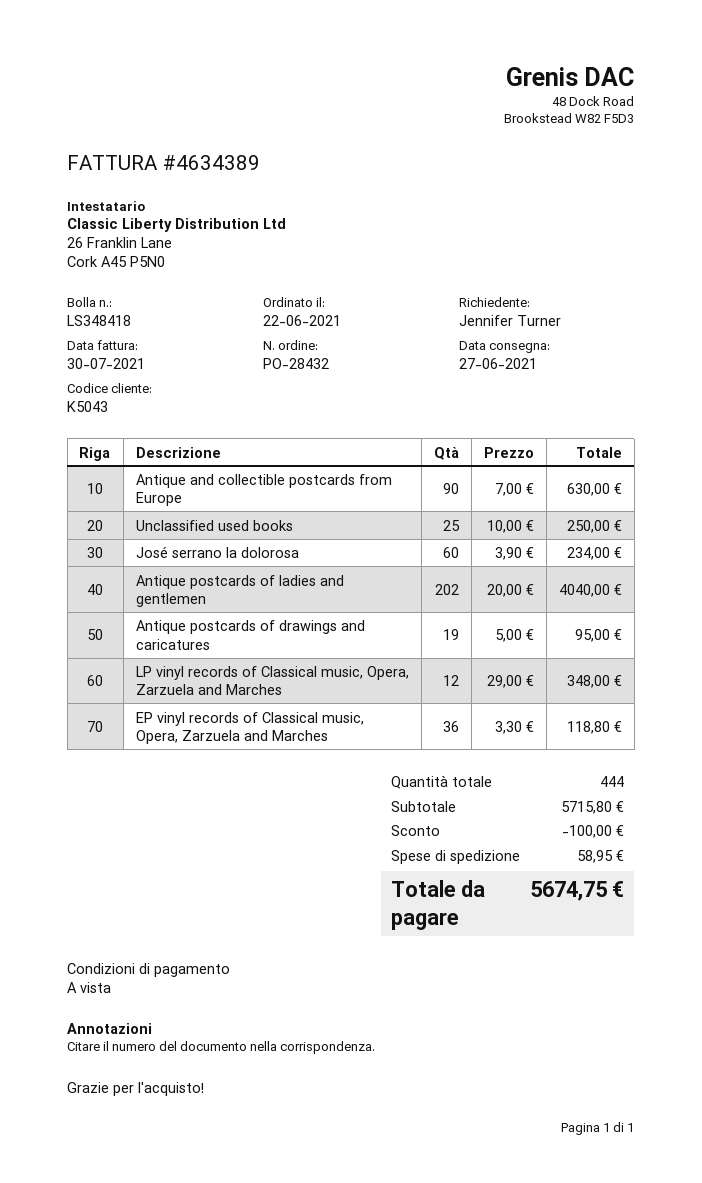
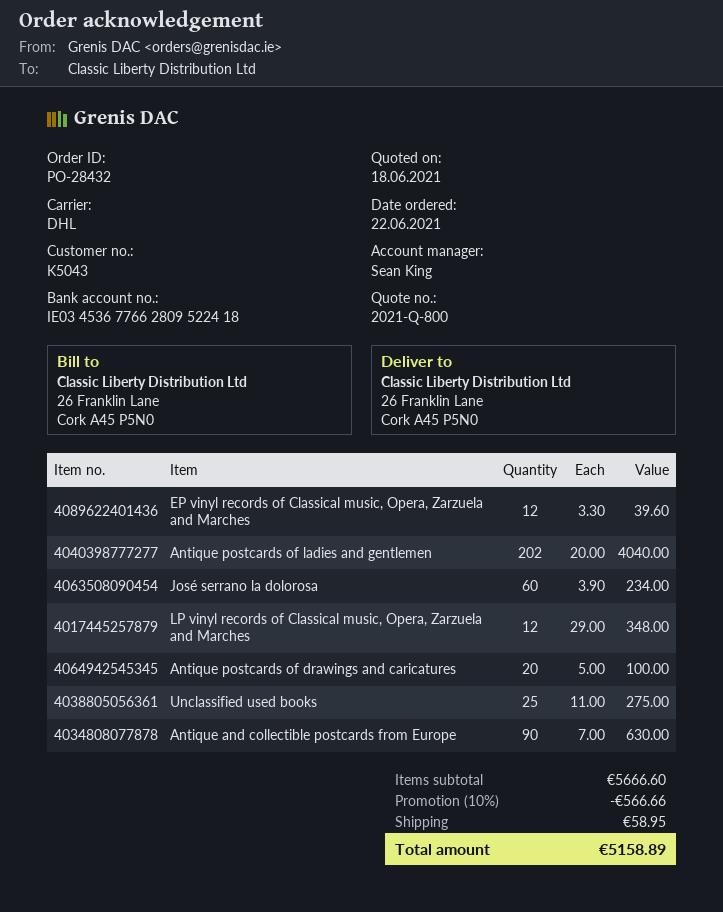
Unclassified used books: 25 x 10.00 = 250.00 -> 25 x 11.00 = 275.00
Antique postcards of drawings and caricatures: 19 x 5.00 = 95.00 -> 20 x 5.00 = 100.00
EP vinyl records of Classical music, Opera, Zarzuela and Marches: 36 x 3.30 = 118.80 -> 12 x 3.30 = 39.60
subtotal: 5715.80 -> 5666.60
discount: 100.00 -> 566.66
total: 5674.75 -> 5158.89

